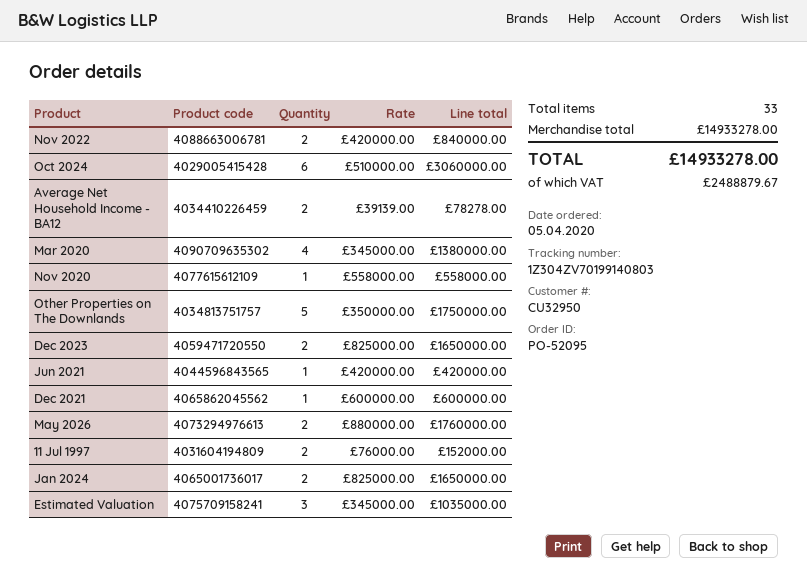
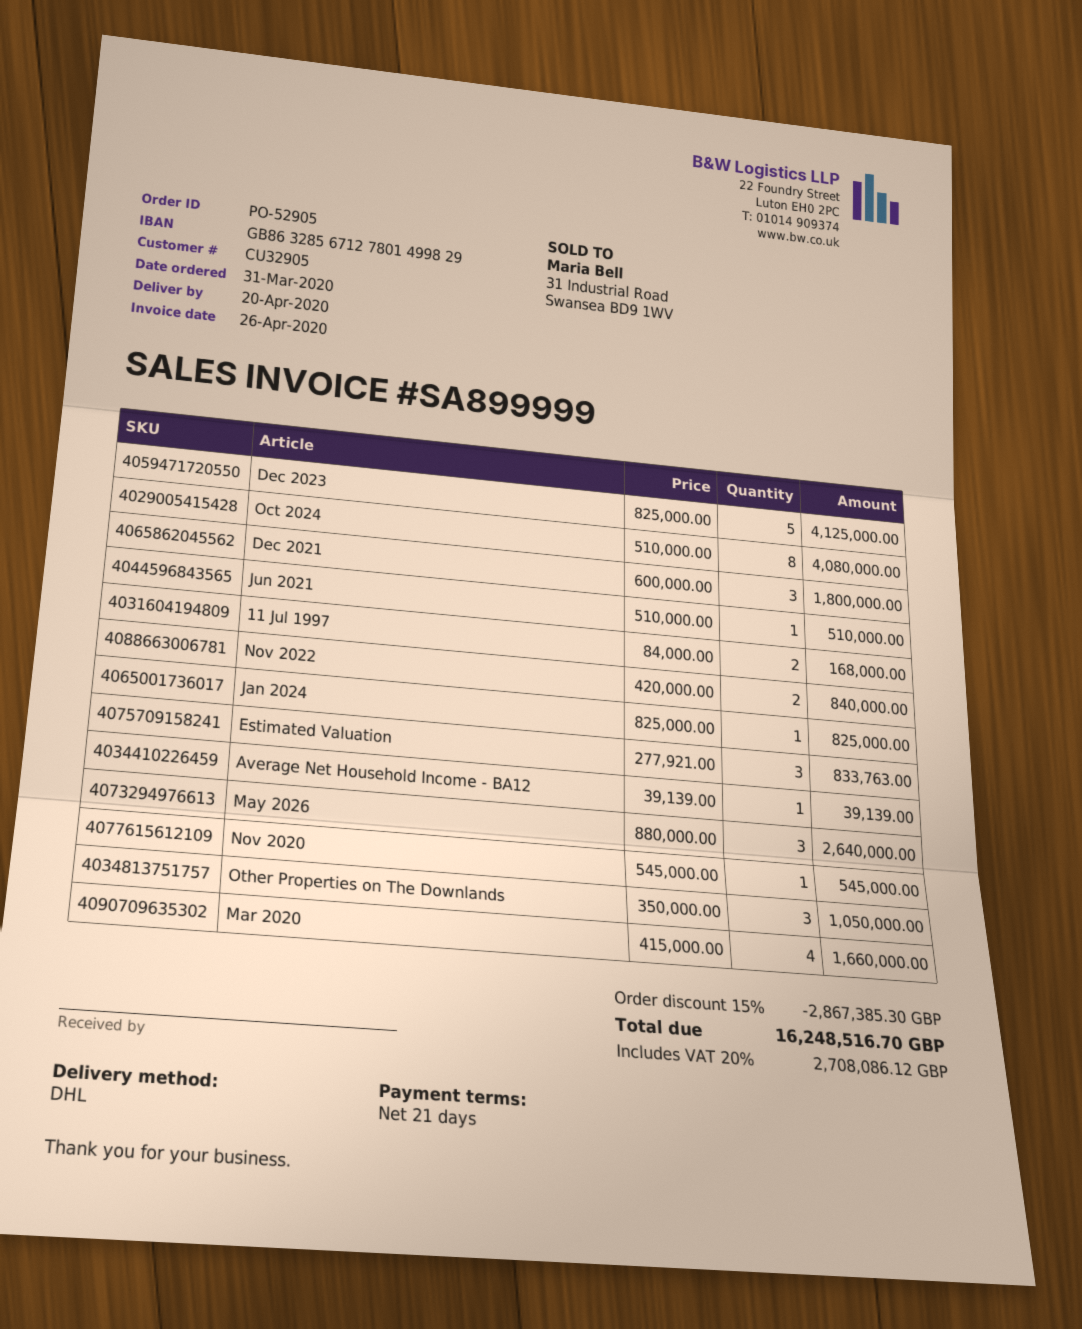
order number: PO-52095 -> PO-52905
order date: 2020-04-05 -> 2020-03-31
customer number: CU32950 -> CU32905
Oct 2024: 6 x 510000.00 = 3060000.00 -> 8 x 510000.00 = 4080000.00
Average Net Household Income - BA12: 2 x 39139.00 = 78278.00 -> 1 x 39139.00 = 39139.00
Mar 2020: 4 x 345000.00 = 1380000.00 -> 4 x 415000.00 = 1660000.00
Nov 2020: 1 x 558000.00 = 558000.00 -> 1 x 545000.00 = 545000.00
Other Properties on The Downlands: 5 x 350000.00 = 1750000.00 -> 3 x 350000.00 = 1050000.00
Dec 2023: 2 x 825000.00 = 1650000.00 -> 5 x 825000.00 = 4125000.00
Jun 2021: 1 x 420000.00 = 420000.00 -> 1 x 510000.00 = 510000.00
Dec 2021: 1 x 600000.00 = 600000.00 -> 3 x 600000.00 = 1800000.00
May 2026: 2 x 880000.00 = 1760000.00 -> 3 x 880000.00 = 2640000.00
11 Jul 1997: 2 x 76000.00 = 152000.00 -> 2 x 84000.00 = 168000.00
Jan 2024: 2 x 825000.00 = 1650000.00 -> 1 x 825000.00 = 825000.00
Estimated Valuation: 3 x 345000.00 = 1035000.00 -> 3 x 277921.00 = 833763.00
discount: none -> 15% = 2867385.30
tax: 2488879.67 -> 2708086.12
total: 14933278.00 -> 16248516.70

